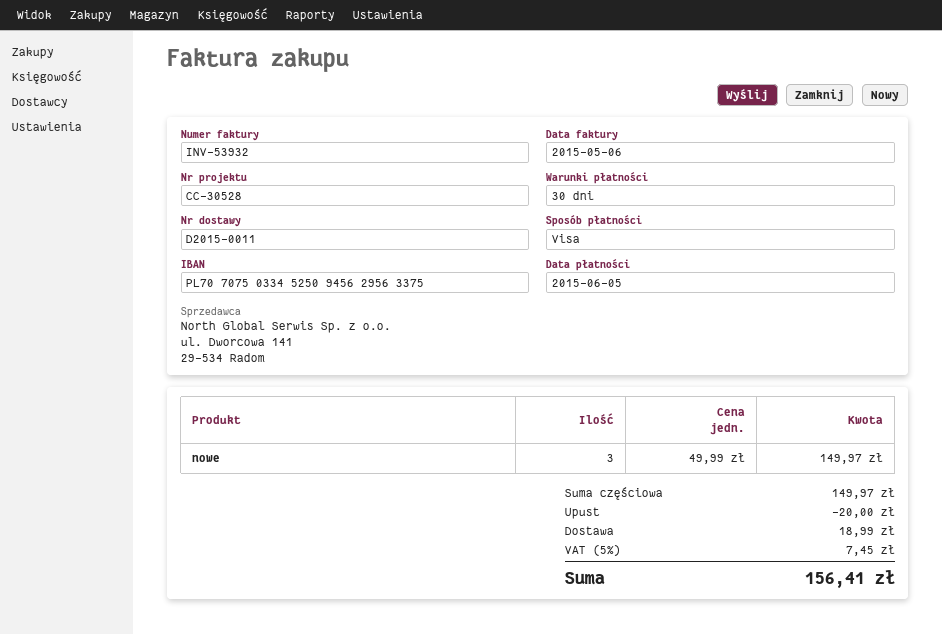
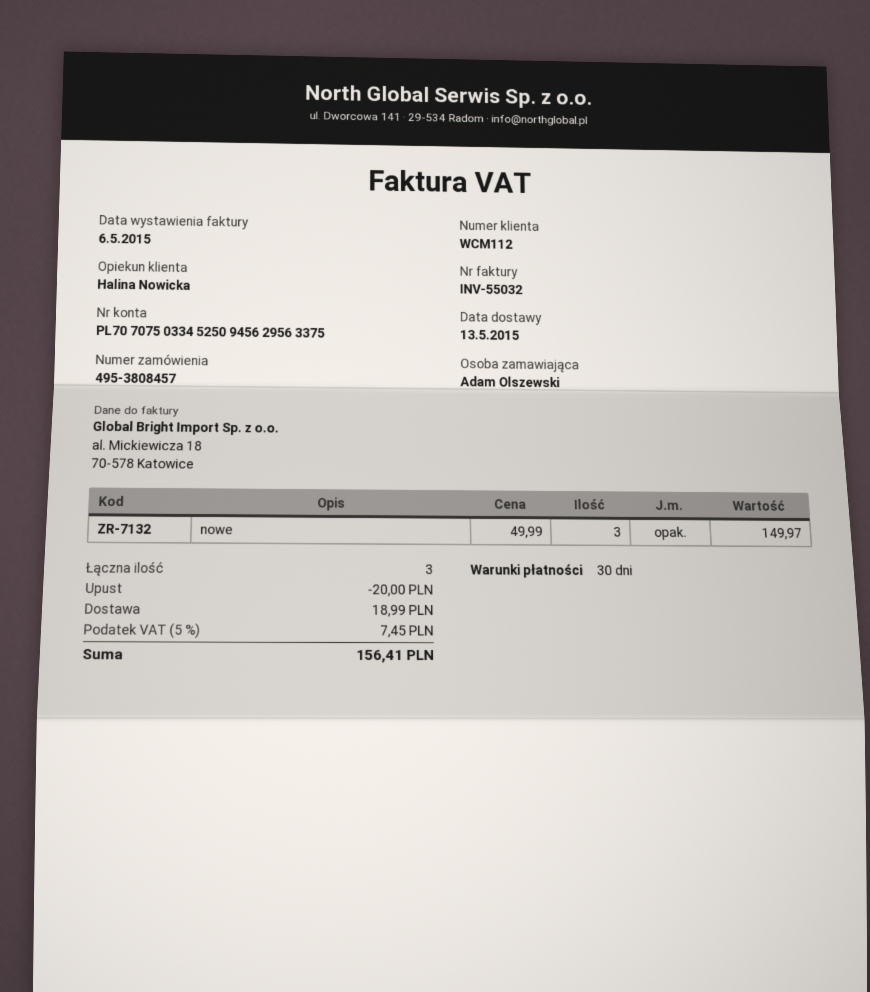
invoice number: INV-53932 -> INV-55032

